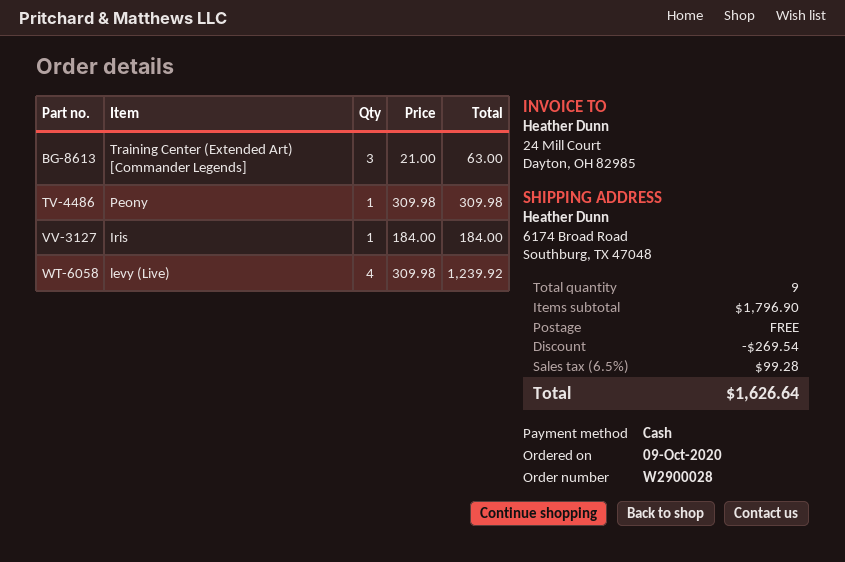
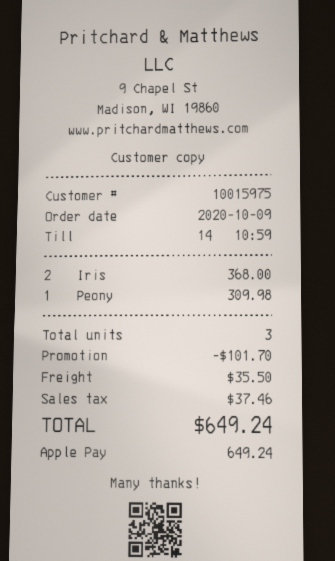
payment method: cash -> Apple Pay
Training Center (Extended Art) [Commander Legends]: 3 for 63.00 -> none
Iris: 1 for 184.00 -> 2 for 368.00
levy (Live): 4 for 1239.92 -> none
total quantity: 9 -> 3
discount: 269.54 -> 101.70
shipping: 0.00 -> 35.50
tax: 99.28 -> 37.46
total: 1626.64 -> 649.24

